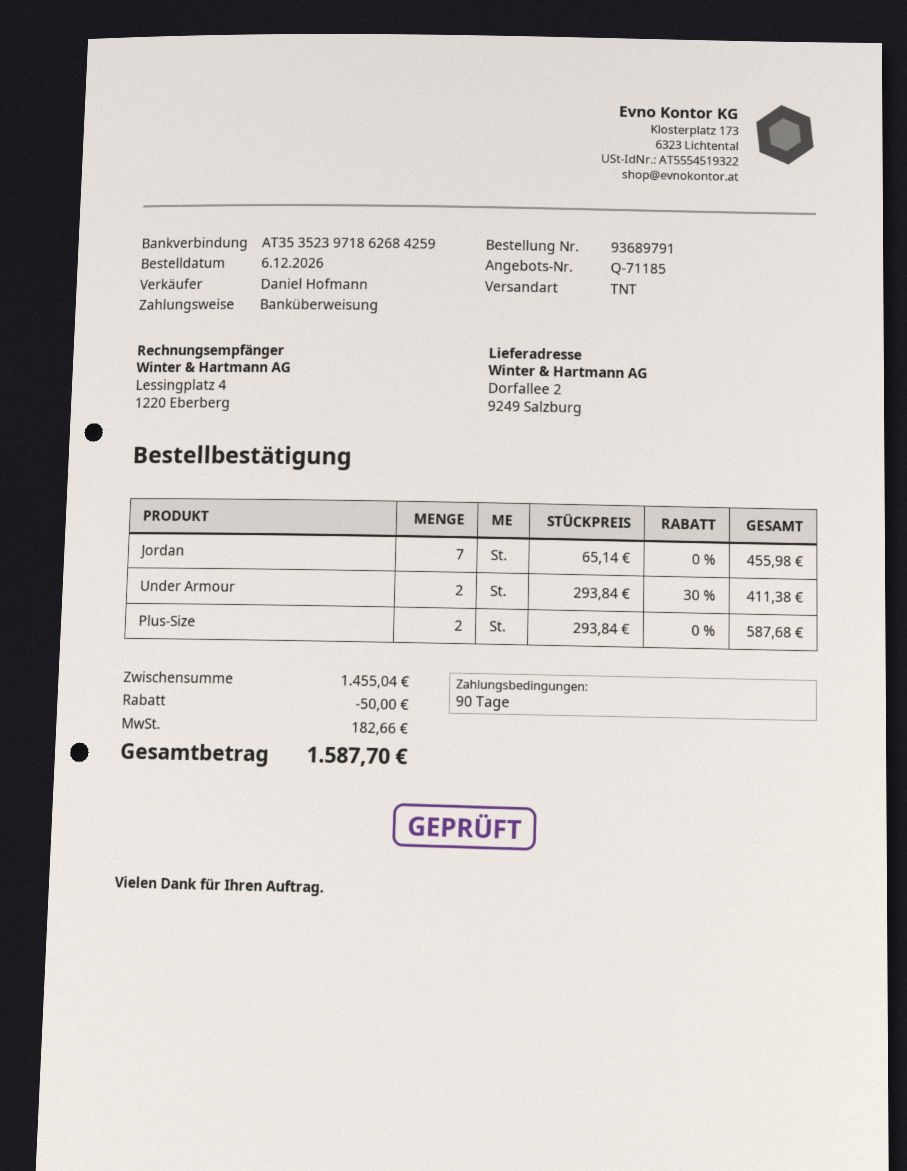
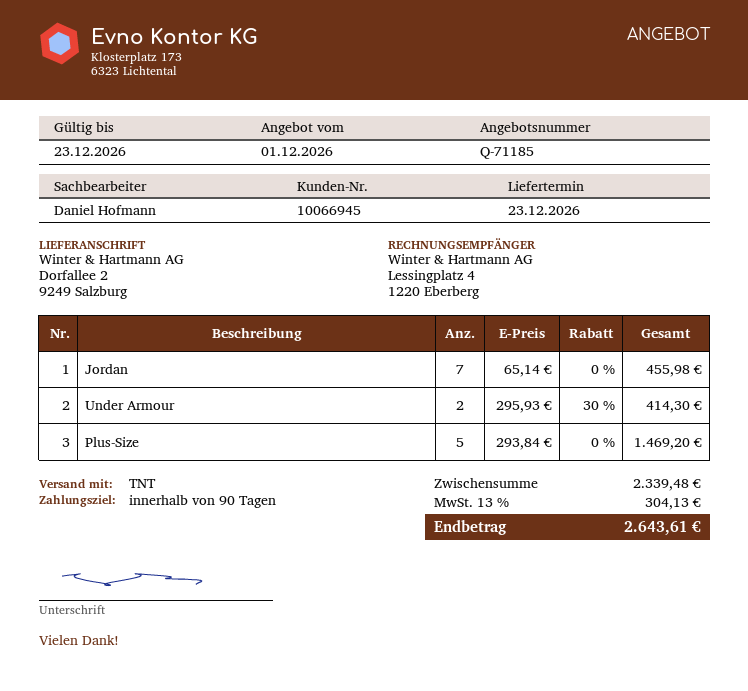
Under Armour: 2 x 293.84 - 30% = 411.38 -> 2 x 295.93 - 30% = 414.30
Plus-Size: 2 x 293.84 = 587.68 -> 5 x 293.84 = 1469.20
subtotal: 1455.04 -> 2339.48
discount: 50.00 -> none
tax: 182.66 -> 304.13
total: 1587.70 -> 2643.61

